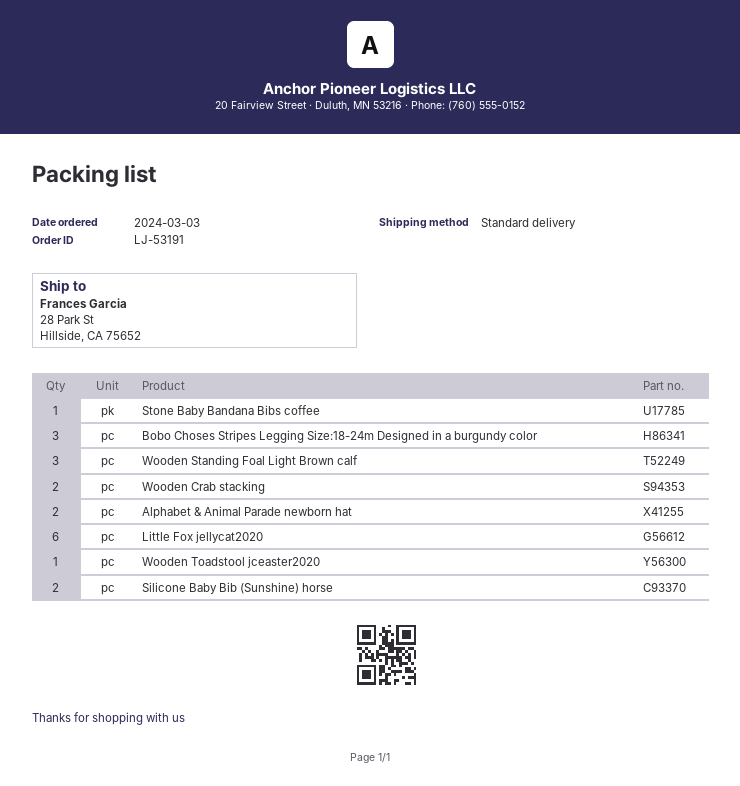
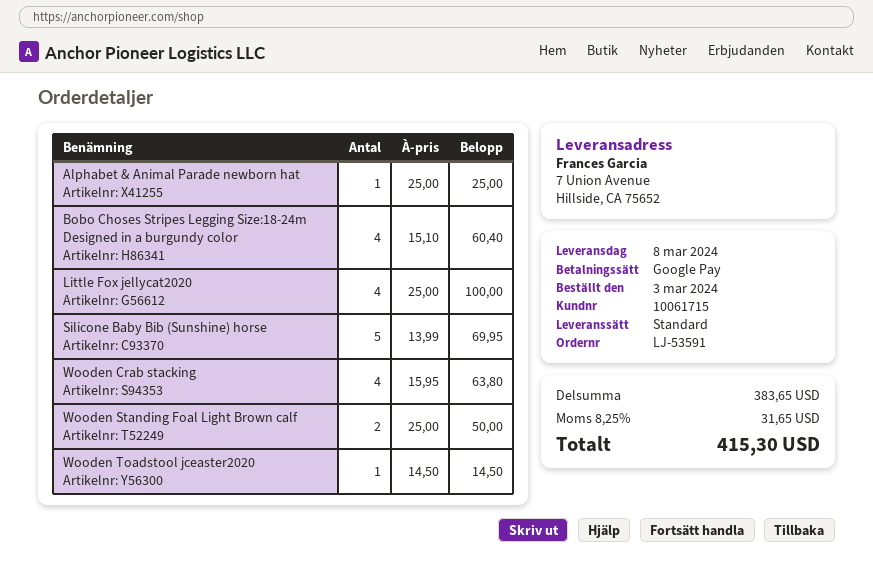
order number: LJ-53191 -> LJ-53591
ship to: 28 Park St, Hillside, CA 75652 -> 7 Union Avenue, Hillside, CA 75652
Stone Baby Bandana Bibs coffee: 1 -> none
Bobo Choses Stripes Legging Size:18-24m Designed in a burgundy color: 3 -> 4
Wooden Standing Foal Light Brown calf: 3 -> 2
Wooden Crab stacking: 2 -> 4
Alphabet & Animal Parade newborn hat: 2 -> 1
Little Fox jellycat2020: 6 -> 4
Silicone Baby Bib (Sunshine) horse: 2 -> 5

